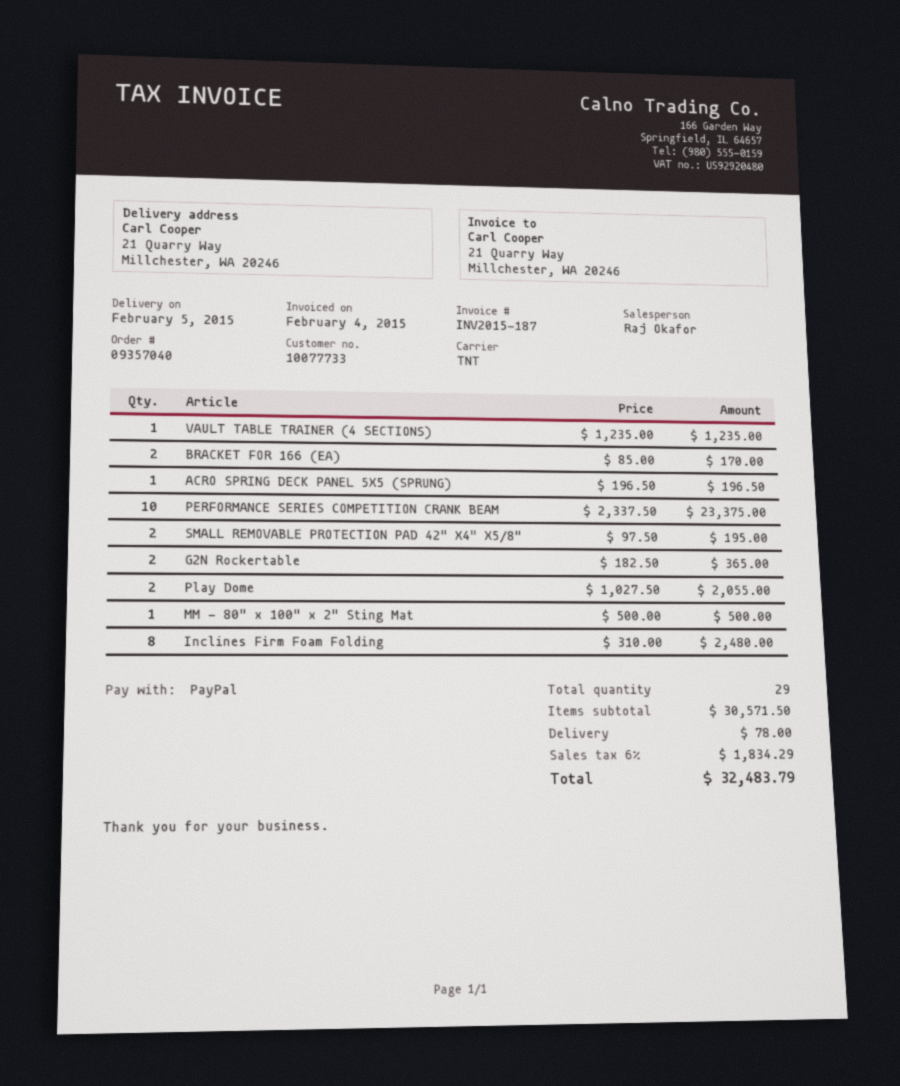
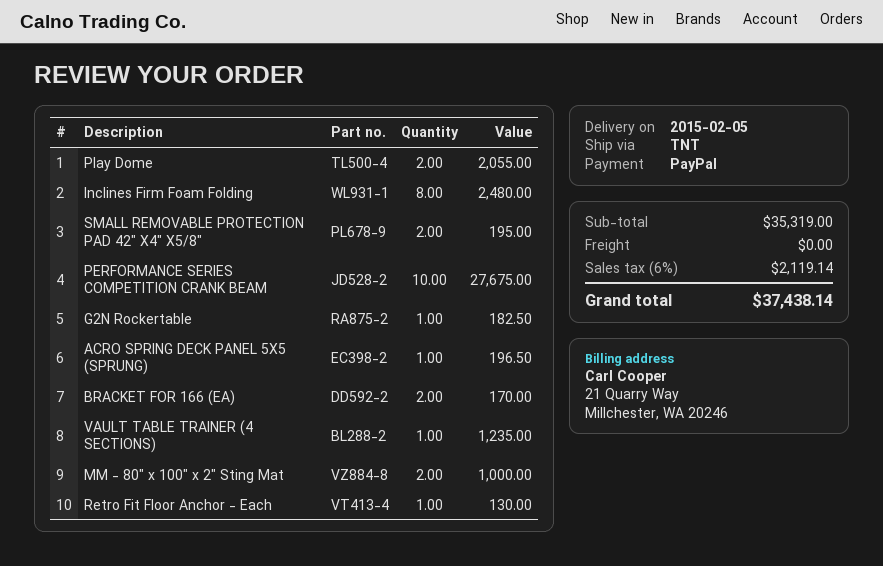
PERFORMANCE SERIES COMPETITION CRANK BEAM: 10 for 23375.00 -> 10 for 27675.00
G2N Rockertable: 2 for 365.00 -> 1 for 182.50
MM - 80" x 100" x 2" Sting Mat: 1 for 500.00 -> 2 for 1000.00
Retro Fit Floor Anchor - Each: none -> 1 for 130.00
subtotal: 30571.50 -> 35319.00
shipping: 78.00 -> 0.00
tax: 6% = 1834.29 -> 6% = 2119.14
total: 32483.79 -> 37438.14

